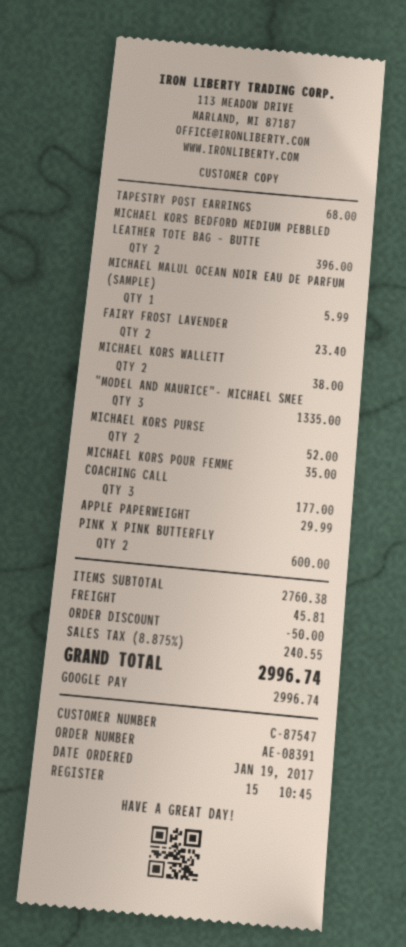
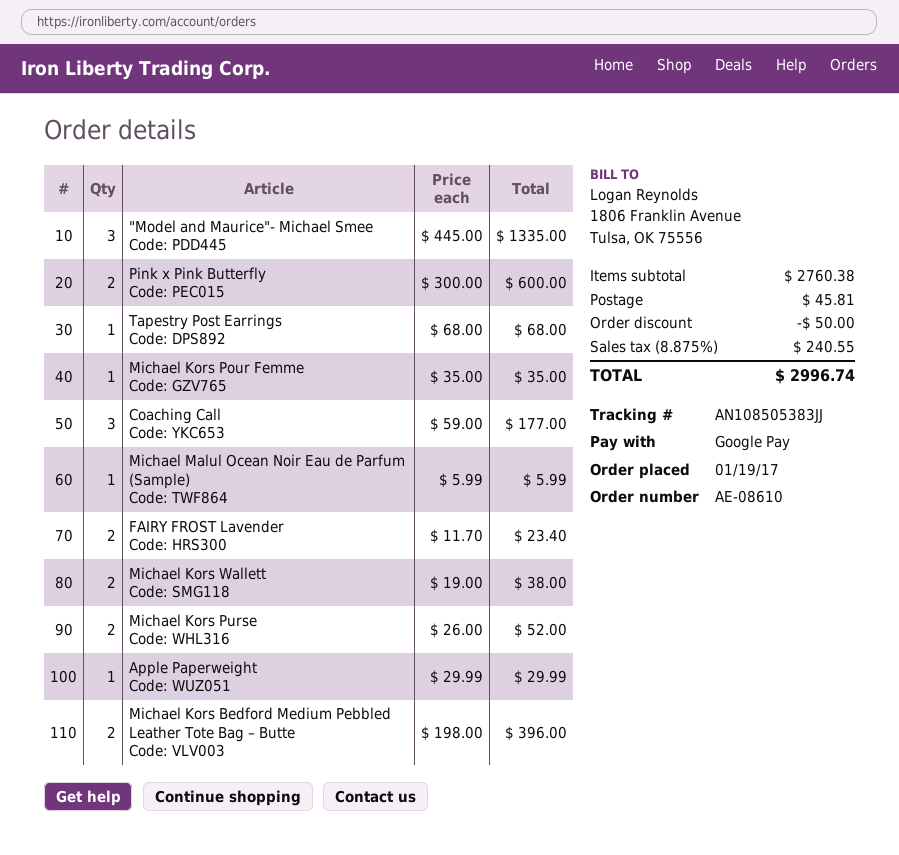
order number: AE-08391 -> AE-08610

